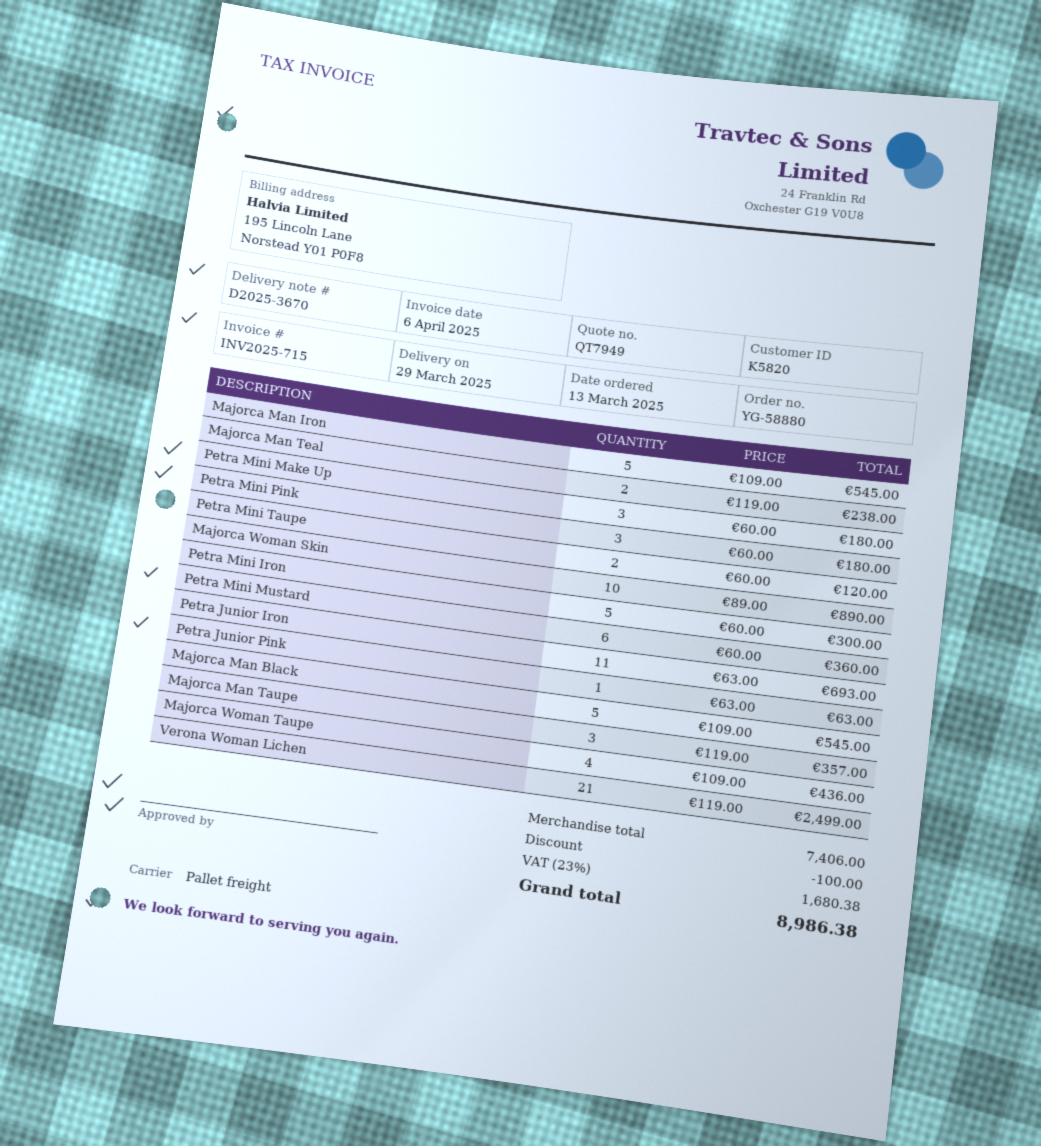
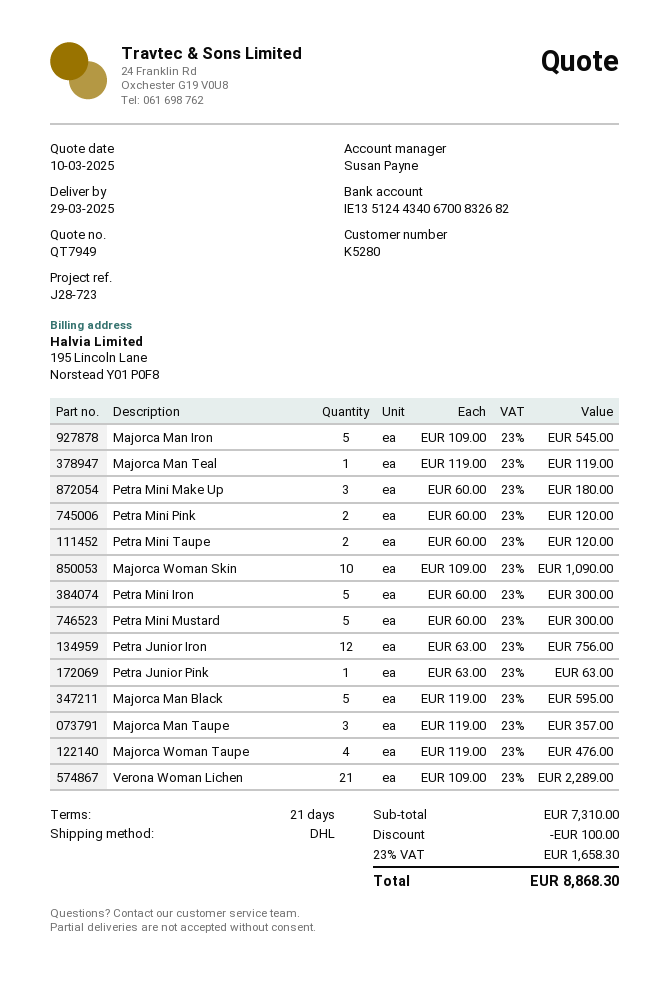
customer number: K5820 -> K5280
shipping method: pallet freight -> DHL
Majorca Man Teal: 2 x 119.00 = 238.00 -> 1 x 119.00 = 119.00
Petra Mini Pink: 3 x 60.00 = 180.00 -> 2 x 60.00 = 120.00
Majorca Woman Skin: 10 x 89.00 = 890.00 -> 10 x 109.00 = 1090.00
Petra Mini Mustard: 6 x 60.00 = 360.00 -> 5 x 60.00 = 300.00
Petra Junior Iron: 11 x 63.00 = 693.00 -> 12 x 63.00 = 756.00
Majorca Man Black: 5 x 109.00 = 545.00 -> 5 x 119.00 = 595.00
Majorca Woman Taupe: 4 x 109.00 = 436.00 -> 4 x 119.00 = 476.00
Verona Woman Lichen: 21 x 119.00 = 2499.00 -> 21 x 109.00 = 2289.00
subtotal: 7406.00 -> 7310.00
tax: 23% = 1680.38 -> 23% = 1658.30
total: 8986.38 -> 8868.30

